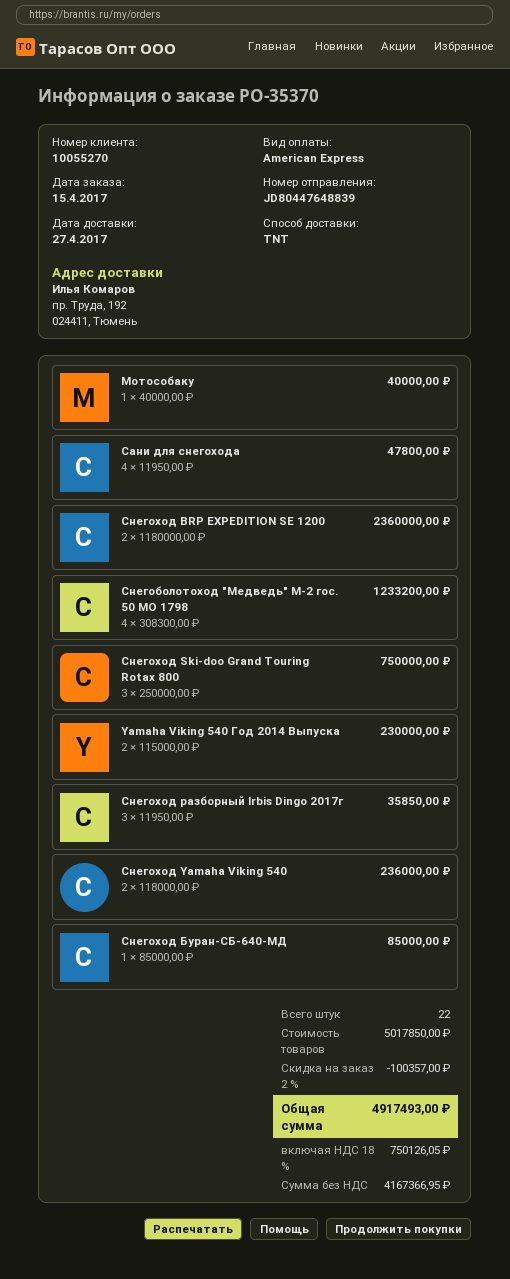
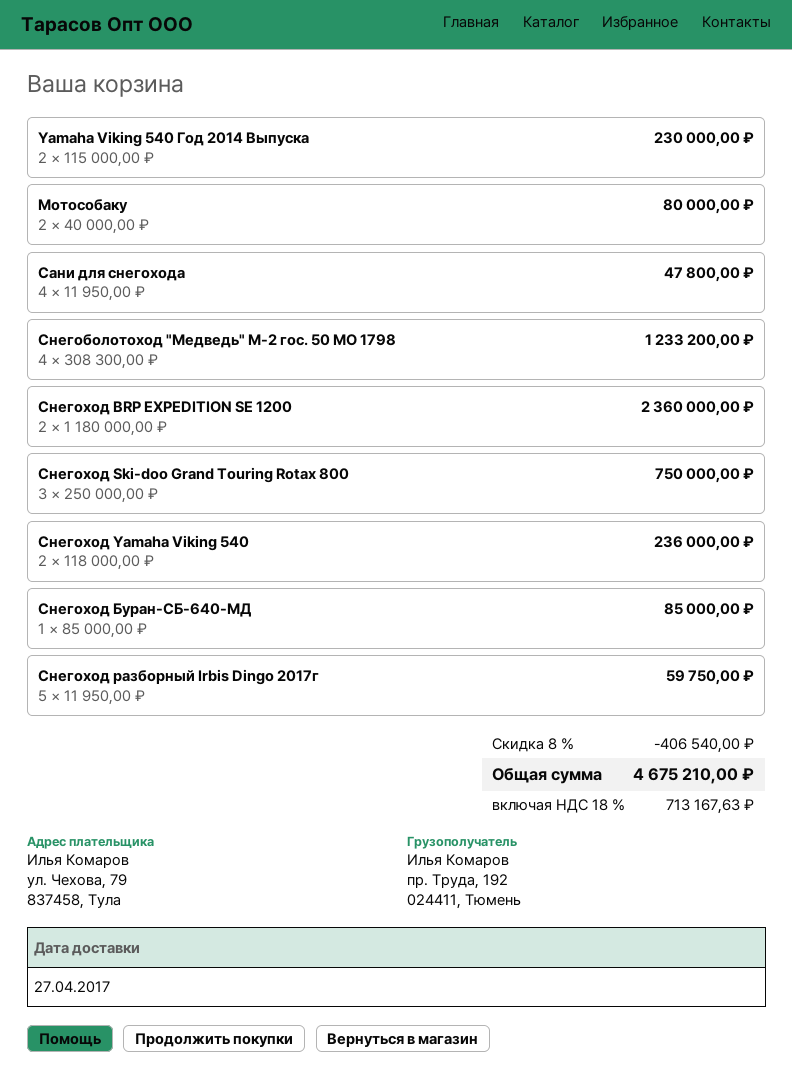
Мотособаку: 1 x 40000.00 = 40000.00 -> 2 x 40000.00 = 80000.00
Снегоход разборный Irbis Dingo 2017г: 3 x 11950.00 = 35850.00 -> 5 x 11950.00 = 59750.00
discount: 2% = 100357.00 -> 8% = 406540.00
tax: 18% = 750126.05 -> 18% = 713167.63
total: 4917493.00 -> 4675210.00

